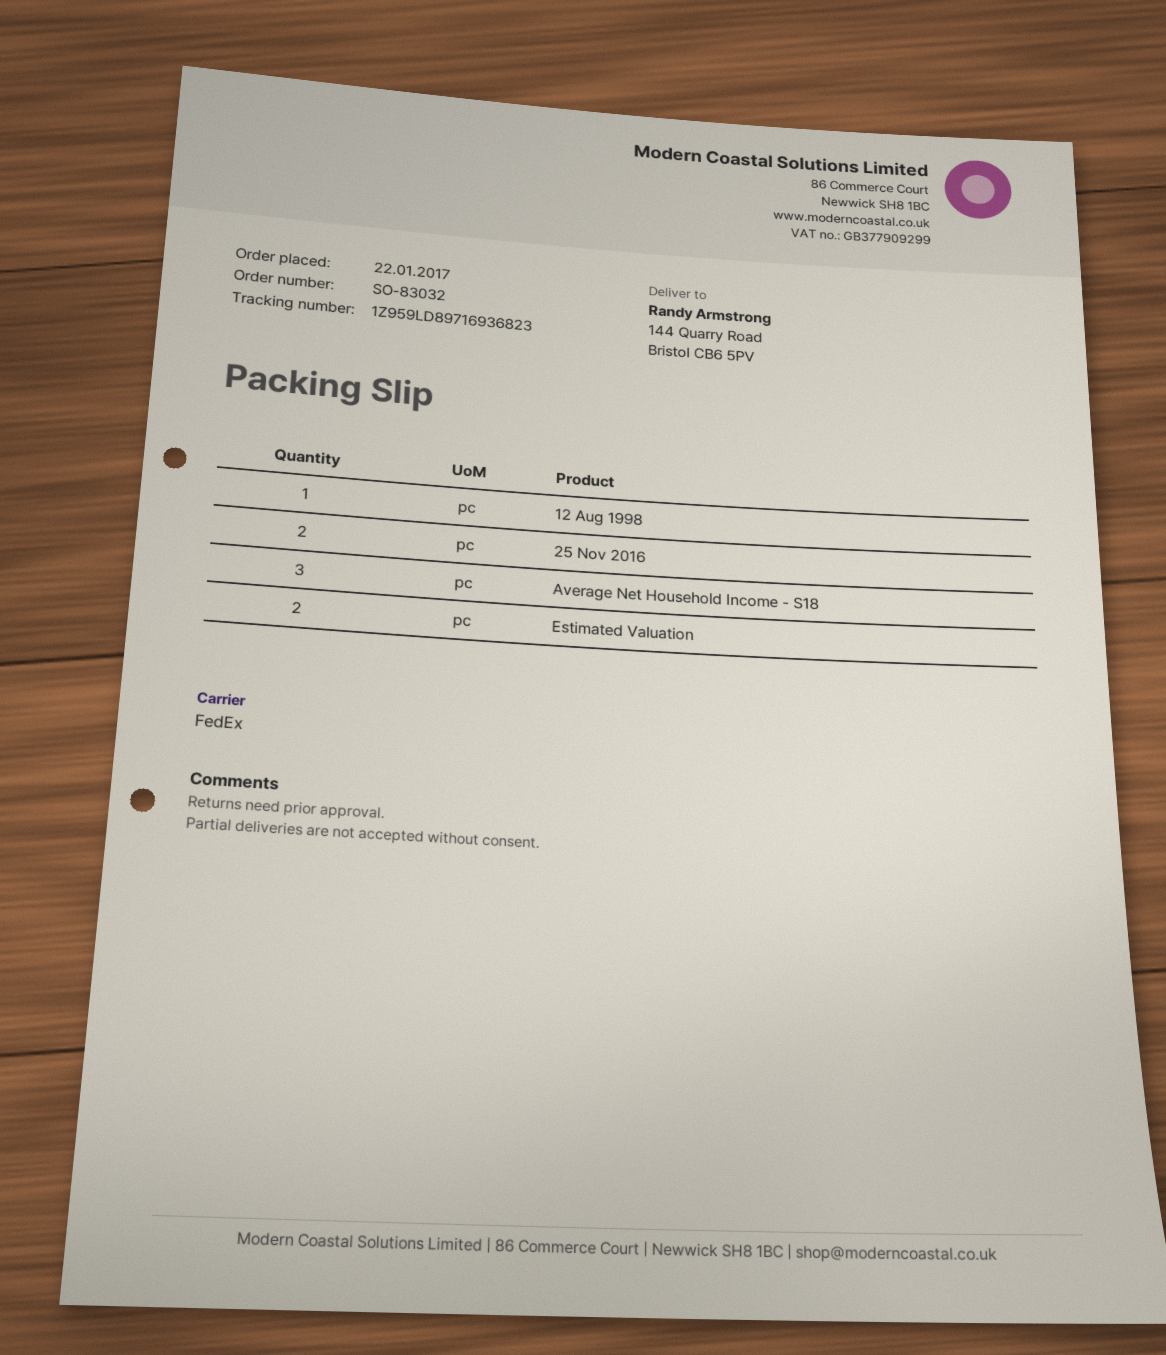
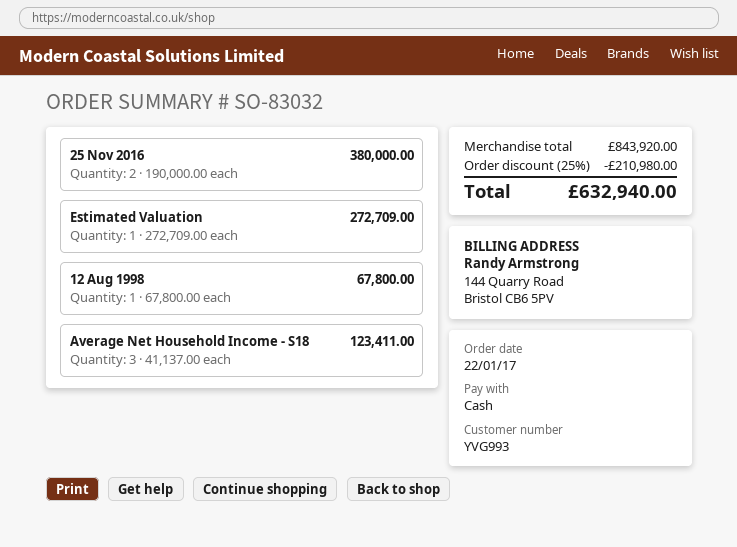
Estimated Valuation: 2 -> 1

